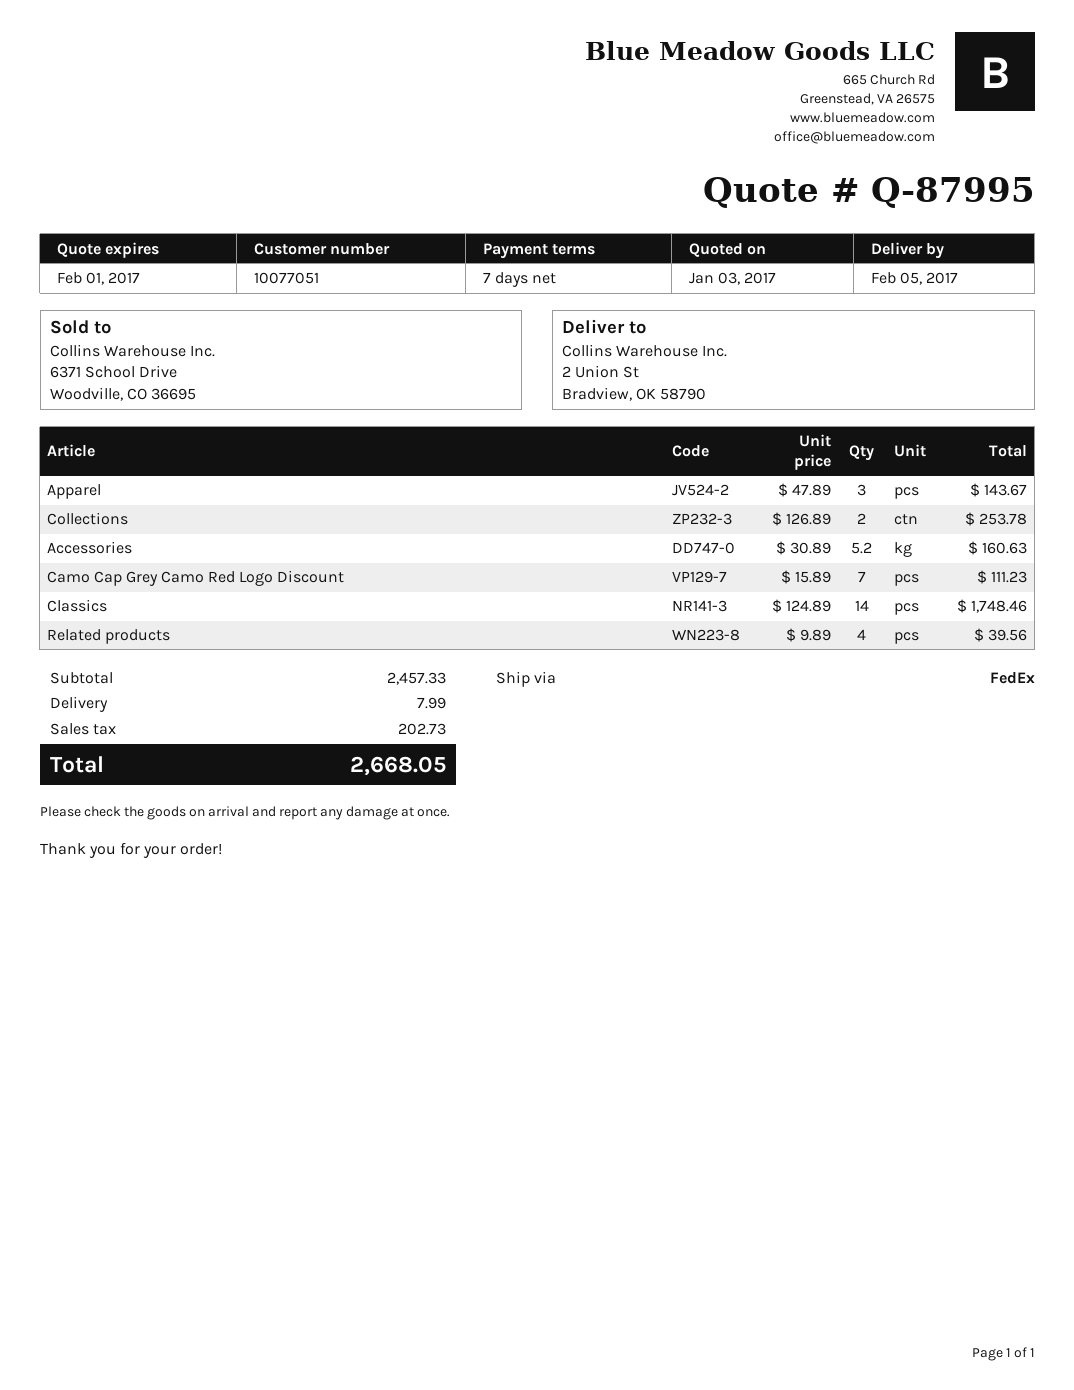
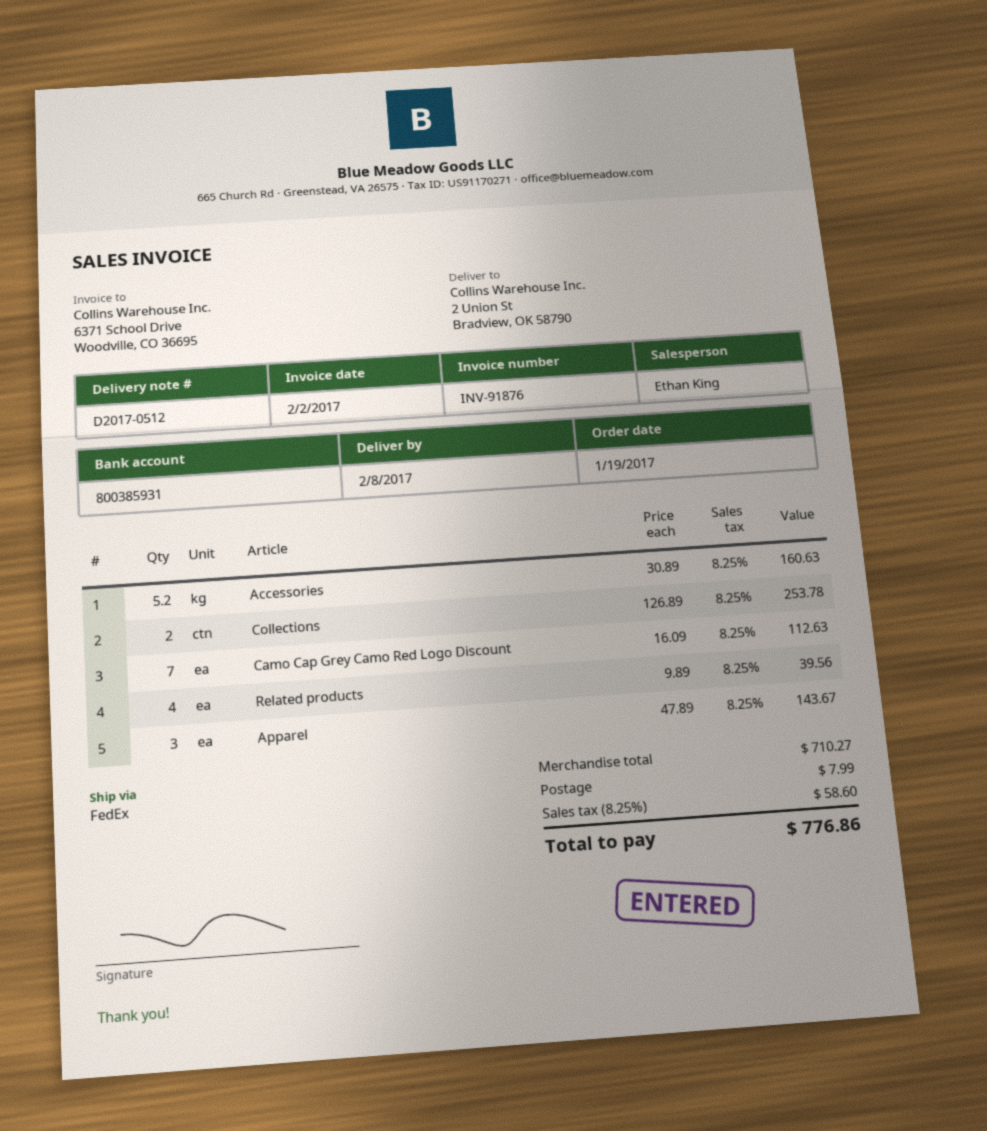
delivery date: 2017-02-05 -> 2017-02-08
Camo Cap Grey Camo Red Logo Discount: 7 x 15.89 = 111.23 -> 7 x 16.09 = 112.63
Classics: 14 x 124.89 = 1748.46 -> none
subtotal: 2457.33 -> 710.27
tax: 202.73 -> 58.60
total: 2668.05 -> 776.86

